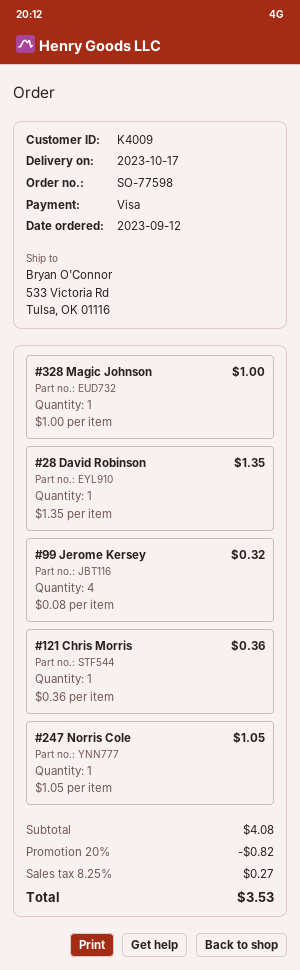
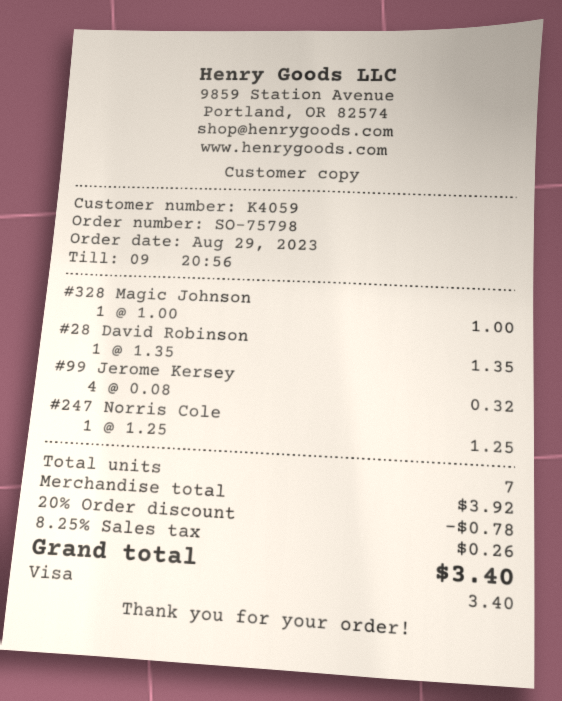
order number: SO-77598 -> SO-75798
order date: 2023-09-12 -> 2023-08-29
customer number: K4009 -> K4059
#121 Chris Morris: 1 x 0.36 = 0.36 -> none
#247 Norris Cole: 1 x 1.05 = 1.05 -> 1 x 1.25 = 1.25
subtotal: 4.08 -> 3.92
discount: 20% = 0.82 -> 20% = 0.78
tax: 8.25% = 0.27 -> 8.25% = 0.26
total: 3.53 -> 3.40

